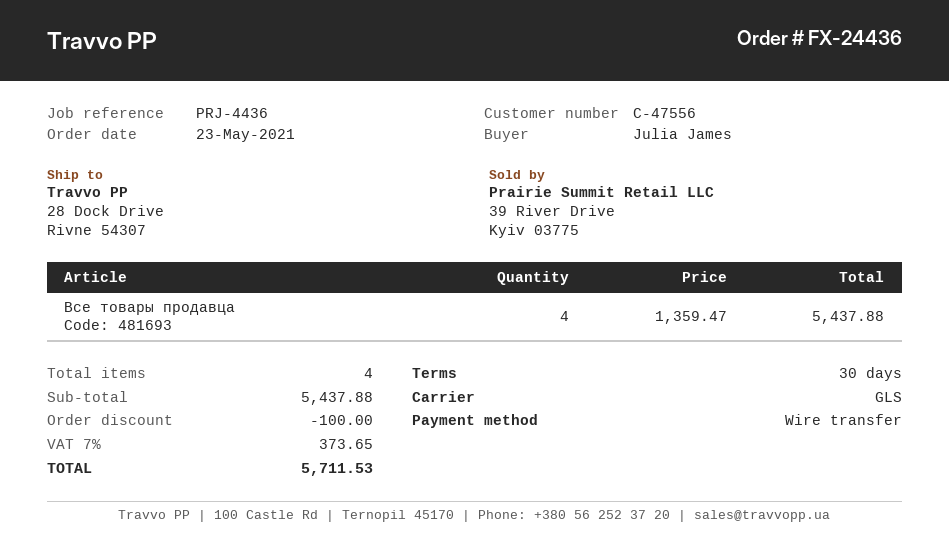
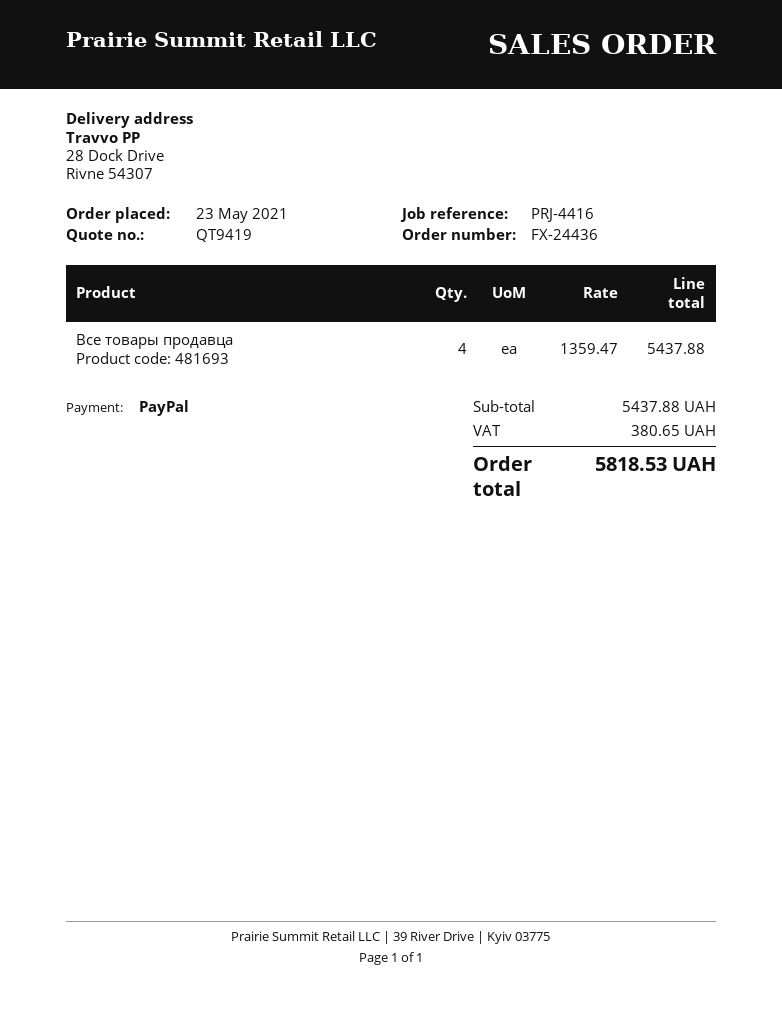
reference: PRJ-4436 -> PRJ-4416
payment method: bank transfer -> PayPal
discount: 100.00 -> none
tax: 373.65 -> 380.65
total: 5711.53 -> 5818.53

